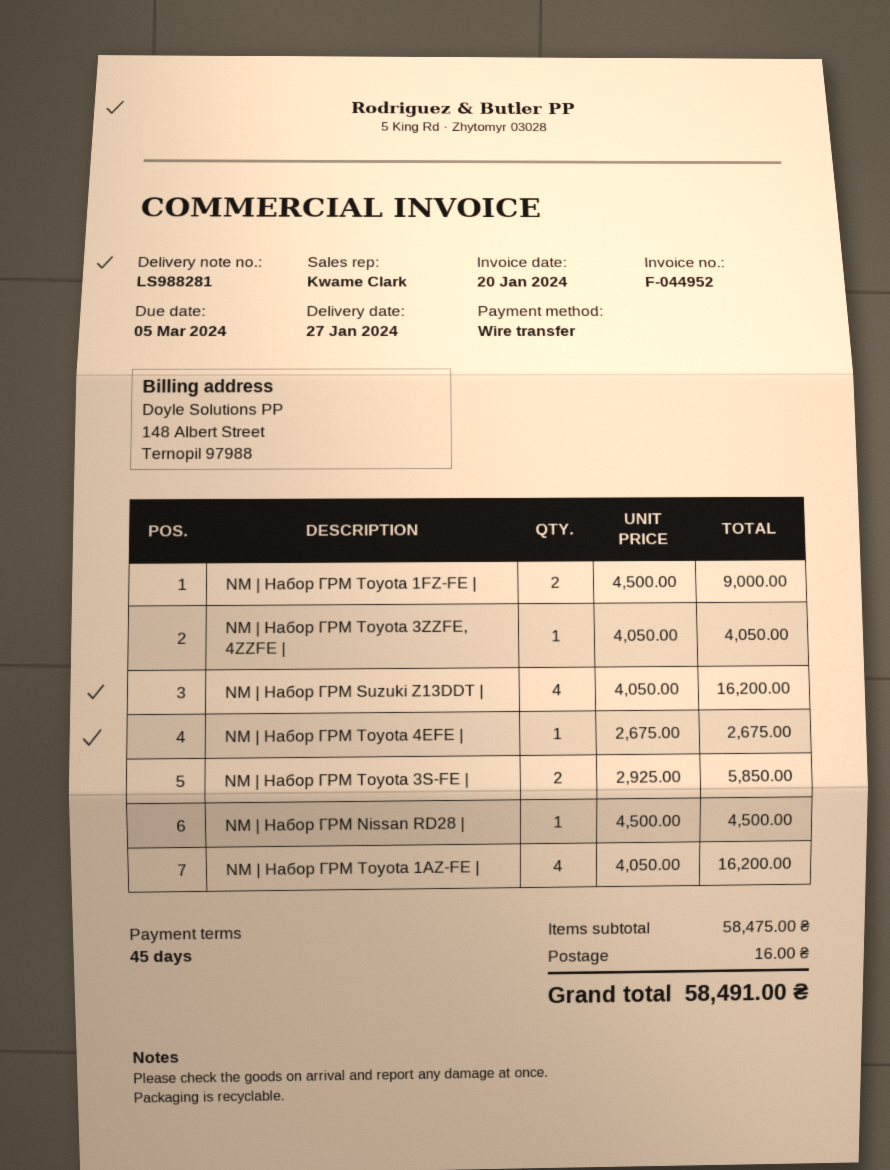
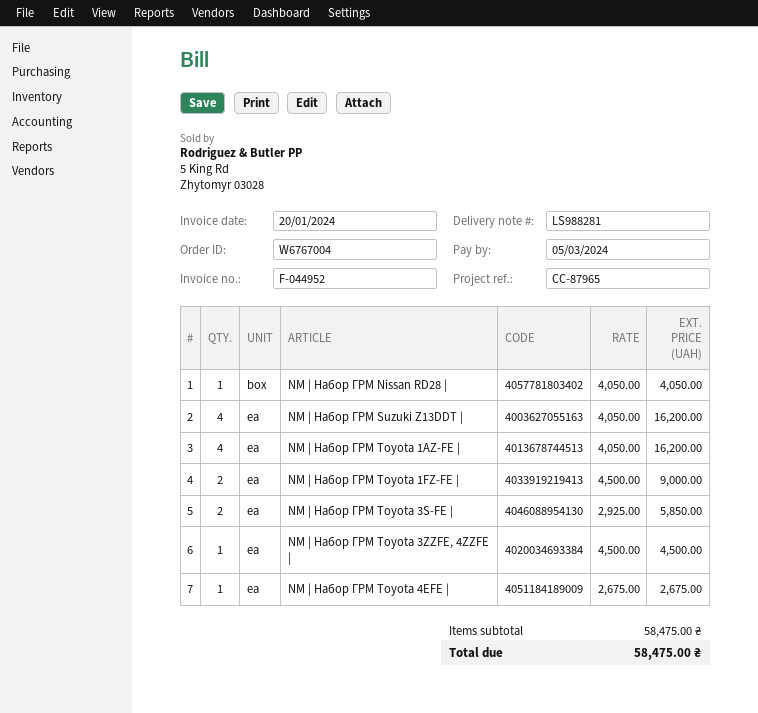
NM | Набор ГРМ Toyota 3ZZFE, 4ZZFE |: 1 x 4050.00 = 4050.00 -> 1 x 4500.00 = 4500.00
NM | Набор ГРМ Nissan RD28 |: 1 x 4500.00 = 4500.00 -> 1 x 4050.00 = 4050.00
shipping: 16.00 -> none
total: 58491.00 -> 58475.00

